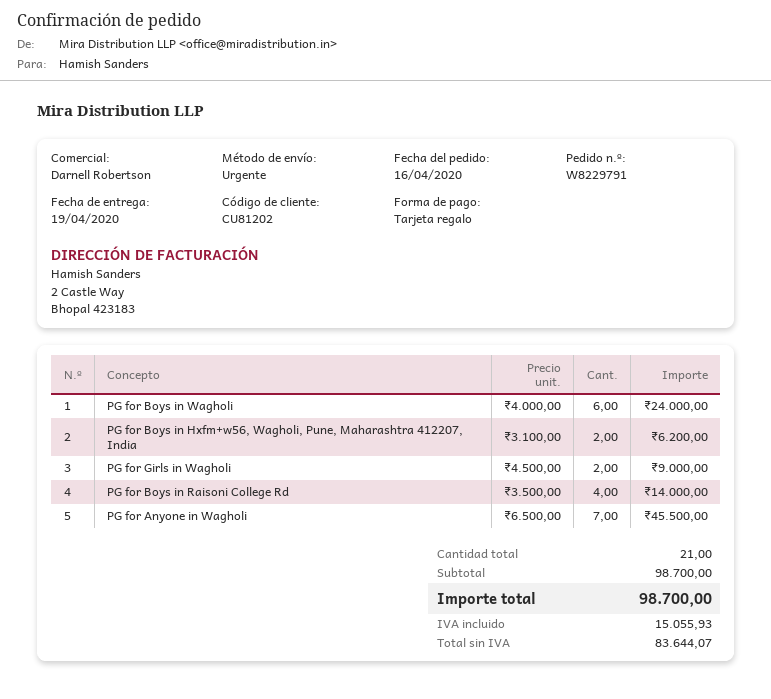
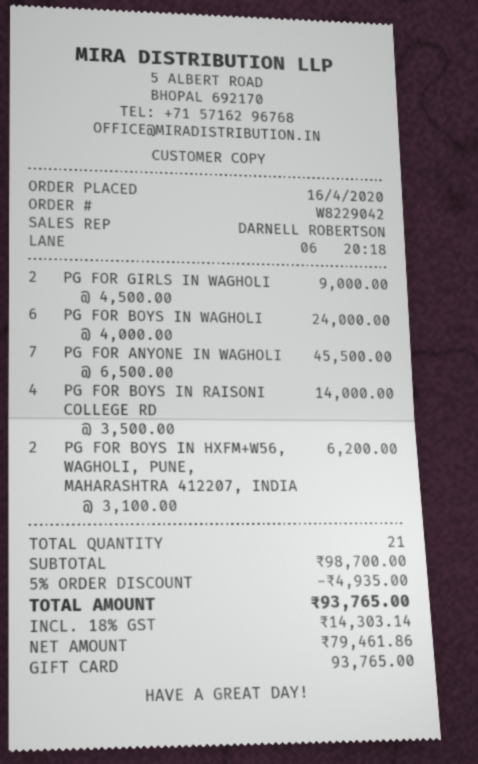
order number: W8229791 -> W8229042
discount: none -> 5% = 4935.00
net: 83644.07 -> 79461.86
tax: 15055.93 -> 14303.14
total: 98700.00 -> 93765.00

